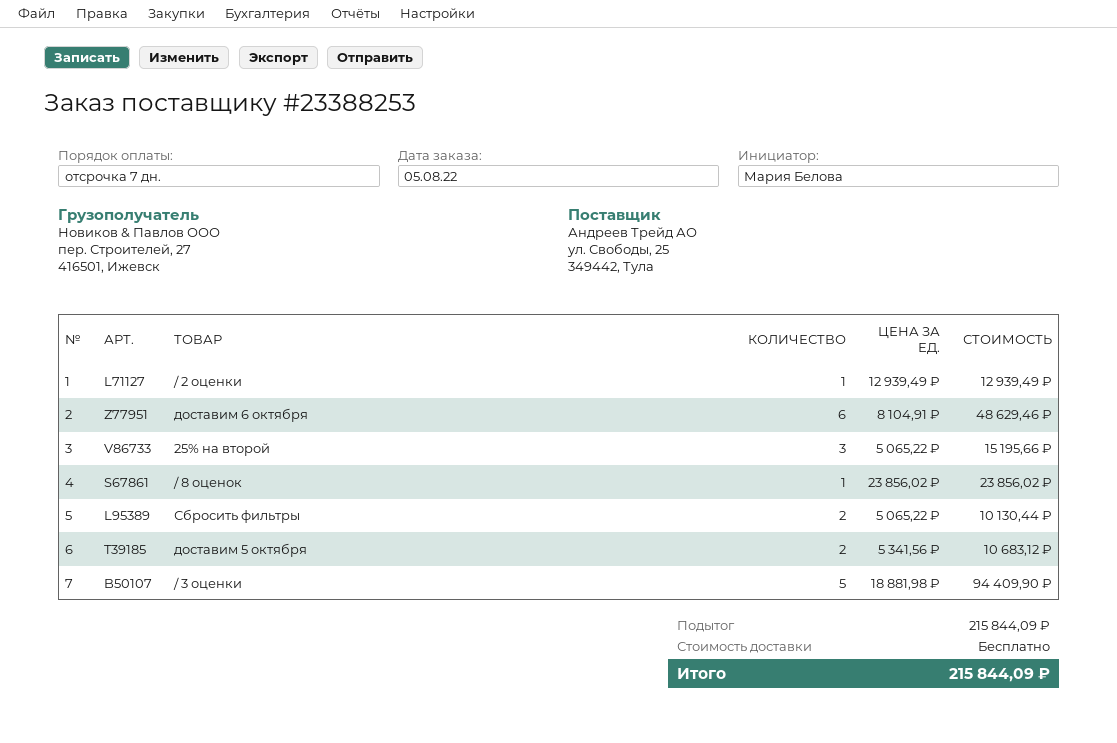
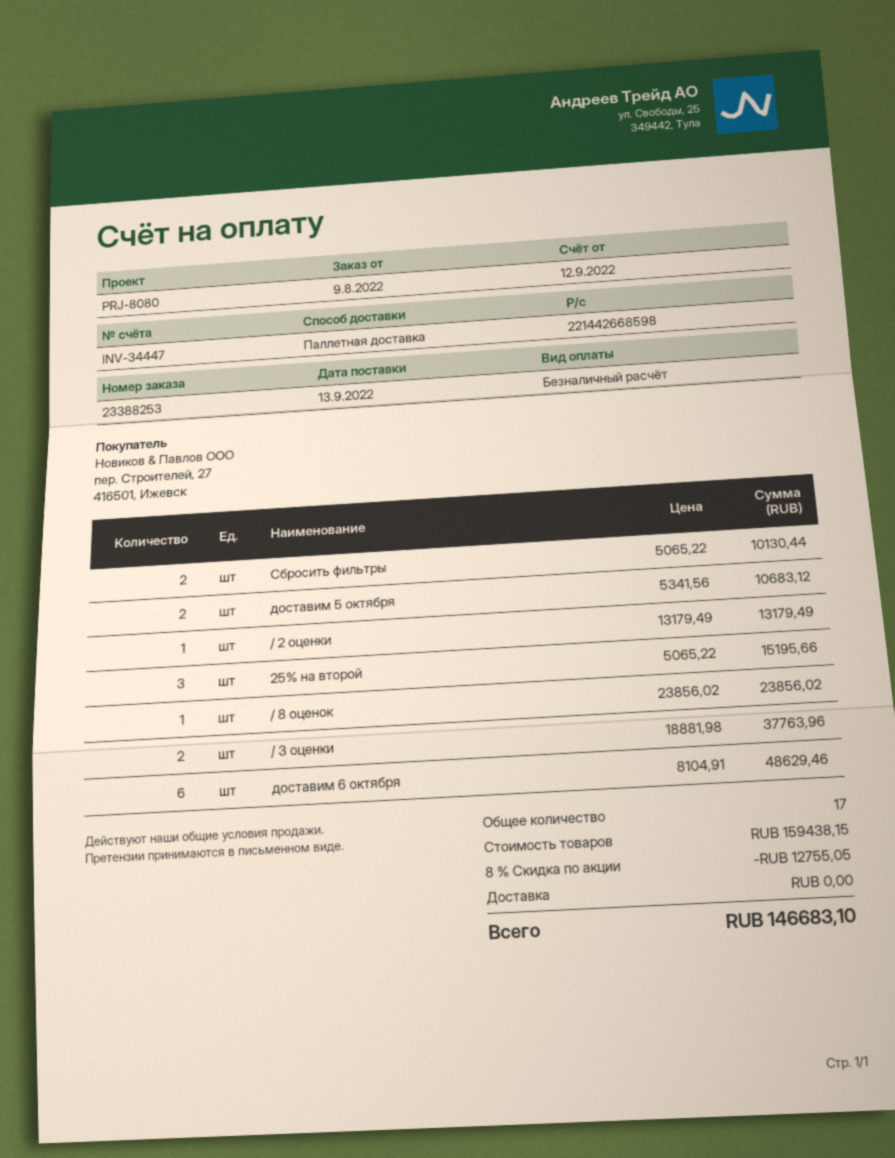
order date: 2022-08-05 -> 2022-08-09
/ 2 оценки: 1 x 12939.49 = 12939.49 -> 1 x 13179.49 = 13179.49
/ 3 оценки: 5 x 18881.98 = 94409.90 -> 2 x 18881.98 = 37763.96
subtotal: 215844.09 -> 159438.15
discount: none -> 8% = 12755.05
total: 215844.09 -> 146683.10

